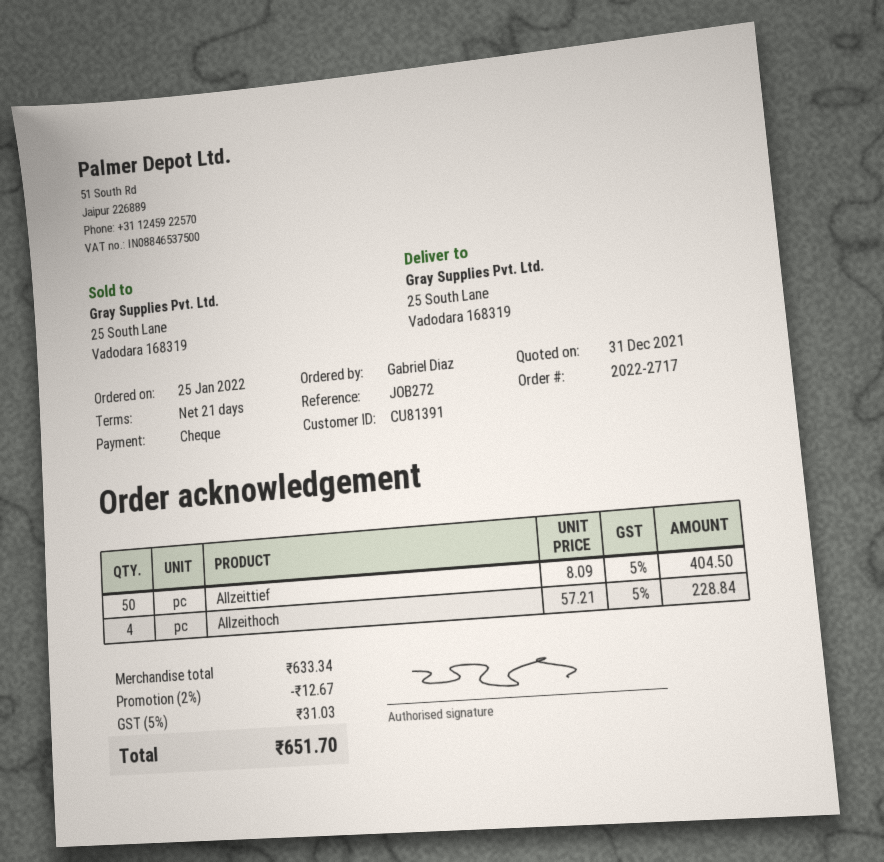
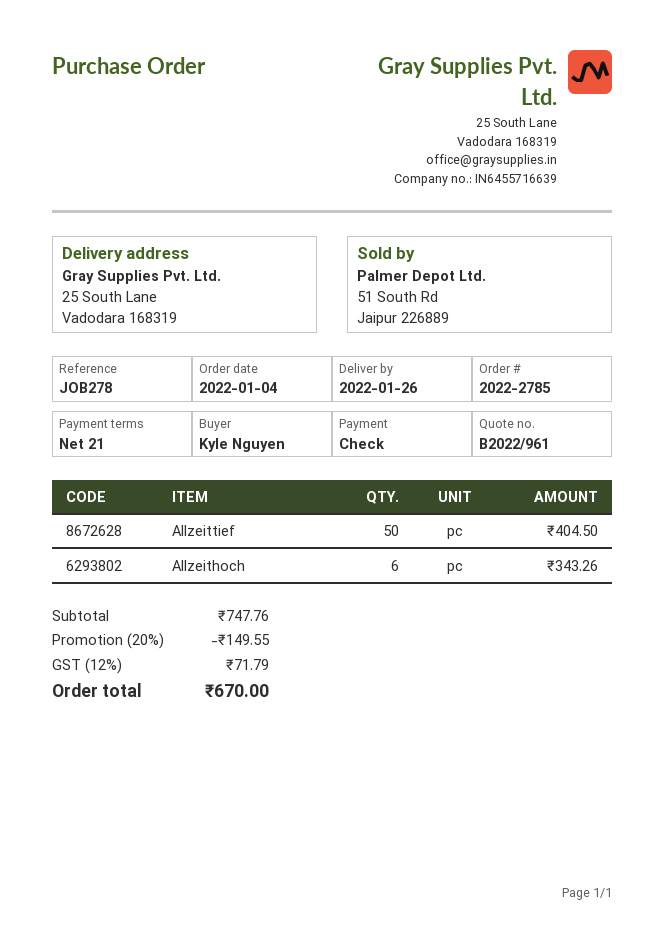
order number: 2022-2717 -> 2022-2785
order date: 2022-01-25 -> 2022-01-04
reference: JOB272 -> JOB278
ordered by: Gabriel Diaz -> Kyle Nguyen
Allzeithoch: 4 for 228.84 -> 6 for 343.26
subtotal: 633.34 -> 747.76
discount: 2% = 12.67 -> 20% = 149.55
tax: 5% = 31.03 -> 12% = 71.79
total: 651.70 -> 670.00

